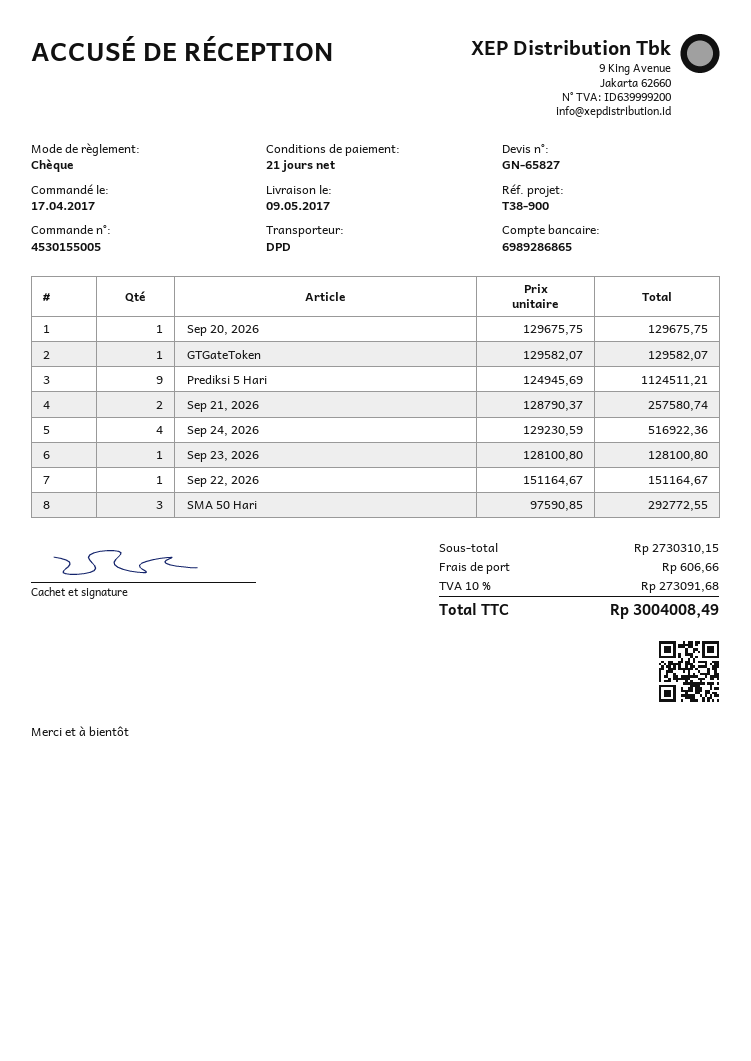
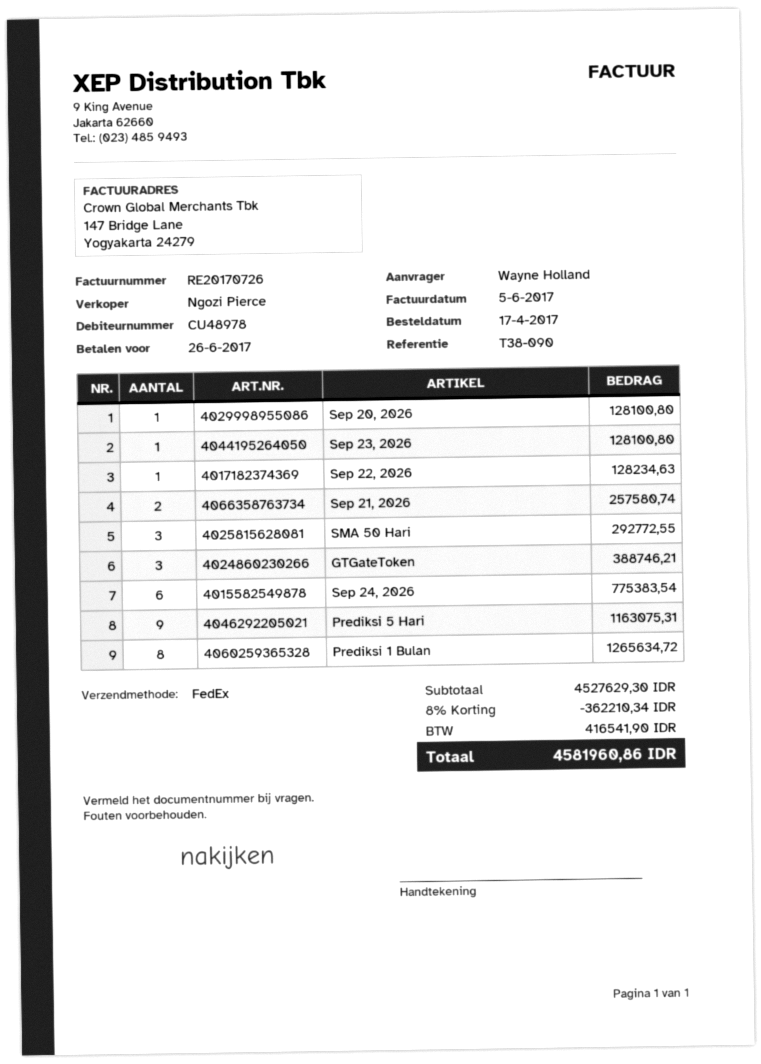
reference: T38-900 -> T38-090
shipping method: DPD -> FedEx
Sep 20, 2026: 1 for 129675.75 -> 1 for 128100.80
GTGateToken: 1 for 129582.07 -> 3 for 388746.21
Prediksi 5 Hari: 9 for 1124511.21 -> 9 for 1163075.31
Sep 24, 2026: 4 for 516922.36 -> 6 for 775383.54
Sep 22, 2026: 1 for 151164.67 -> 1 for 128234.63
Prediksi 1 Bulan: none -> 8 for 1265634.72
subtotal: 2730310.15 -> 4527629.30
discount: none -> 8% = 362210.34
shipping: 606.66 -> none
tax: 273091.68 -> 416541.90
total: 3004008.49 -> 4581960.86

